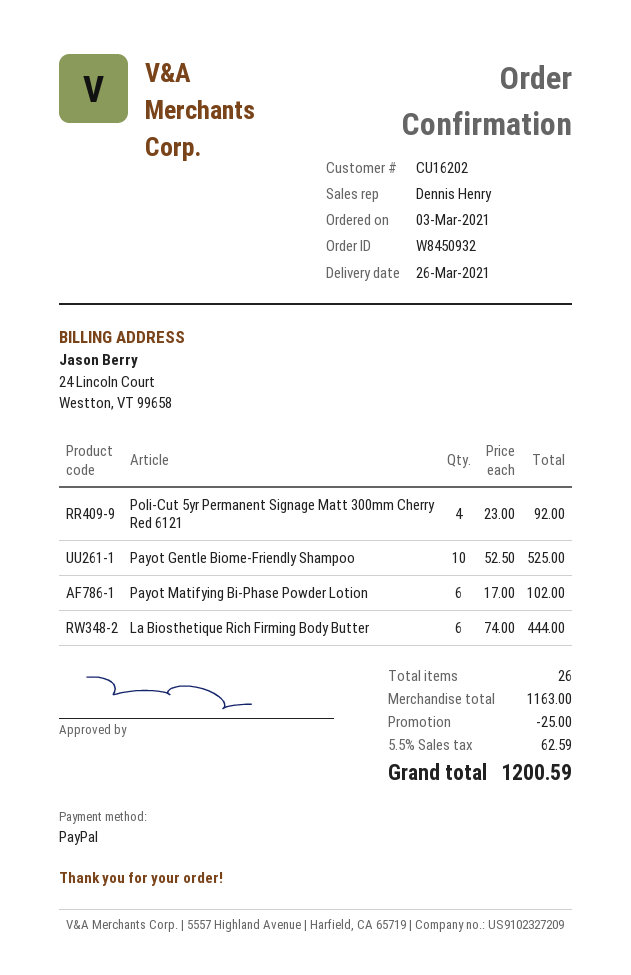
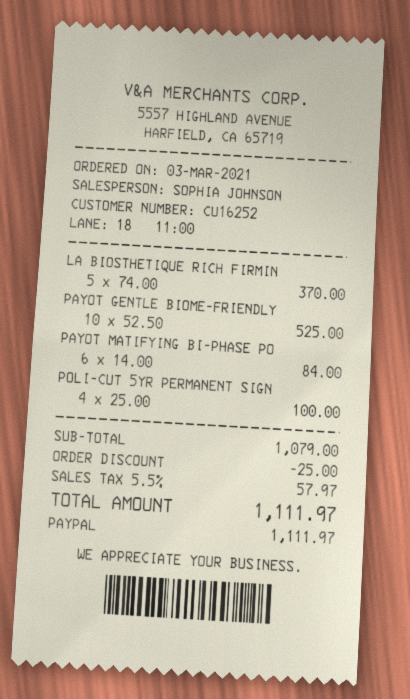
customer number: CU16202 -> CU16252
sales rep: Dennis Henry -> SOPHIA JOHNSON
Poli-Cut 5yr Permanent Signage Matt 300mm Cherry Red 6121: 4 x 23.00 = 92.00 -> 4 x 25.00 = 100.00
Payot Matifying Bi-Phase Powder Lotion: 6 x 17.00 = 102.00 -> 6 x 14.00 = 84.00
La Biosthetique Rich Firming Body Butter: 6 x 74.00 = 444.00 -> 5 x 74.00 = 370.00
subtotal: 1163.00 -> 1079.00
tax: 5.5% = 62.59 -> 5.5% = 57.97
total: 1200.59 -> 1111.97

